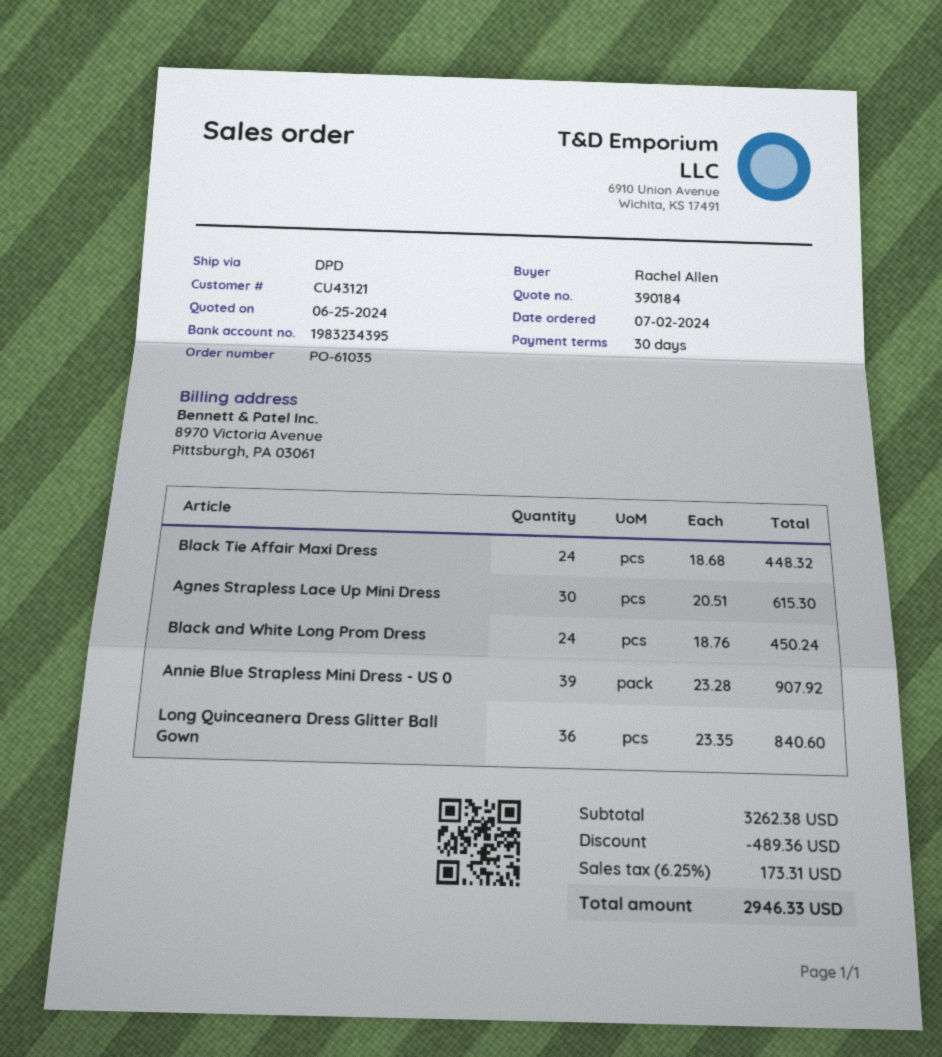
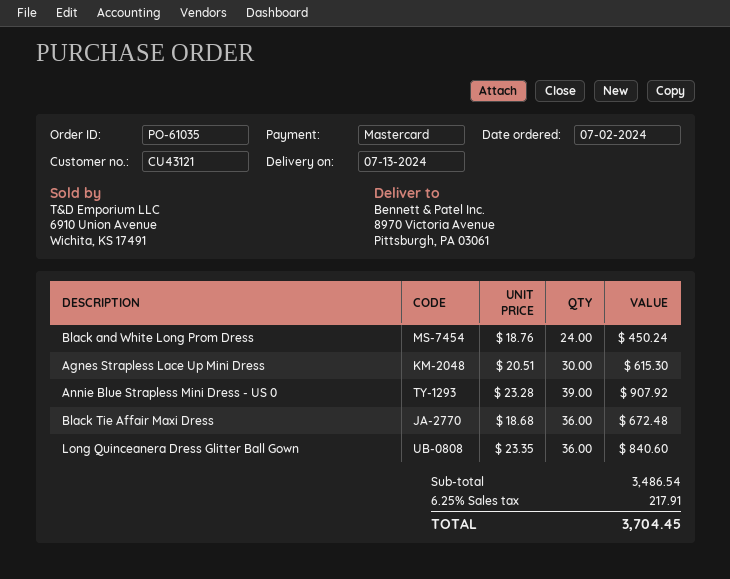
Black Tie Affair Maxi Dress: 24 x 18.68 = 448.32 -> 36 x 18.68 = 672.48
subtotal: 3262.38 -> 3486.54
discount: 489.36 -> none
tax: 6.25% = 173.31 -> 6.25% = 217.91
total: 2946.33 -> 3704.45

